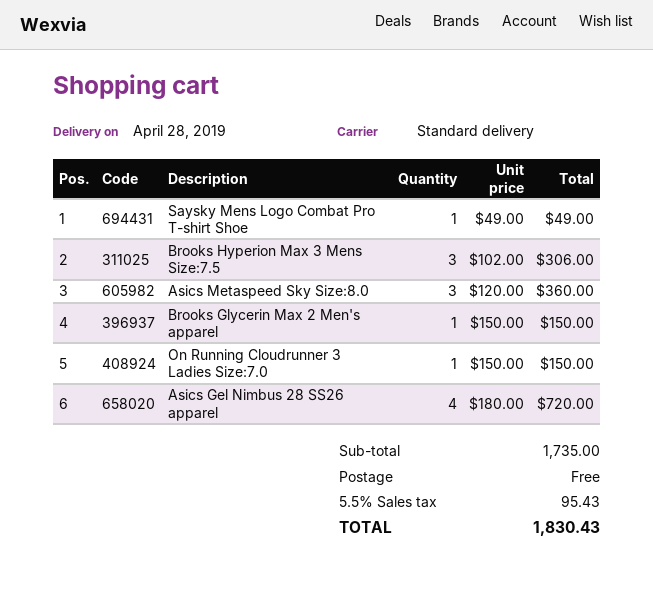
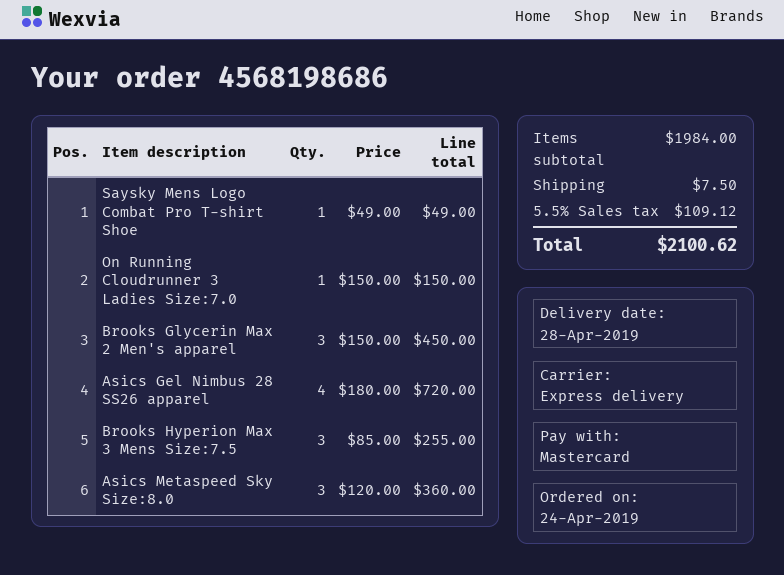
shipping method: standard -> express
Brooks Hyperion Max 3 Mens Size:7.5: 3 x 102.00 = 306.00 -> 3 x 85.00 = 255.00
Brooks Glycerin Max 2 Men's apparel: 1 x 150.00 = 150.00 -> 3 x 150.00 = 450.00
subtotal: 1735.00 -> 1984.00
shipping: 0.00 -> 7.50
tax: 5.5% = 95.43 -> 5.5% = 109.12
total: 1830.43 -> 2100.62

